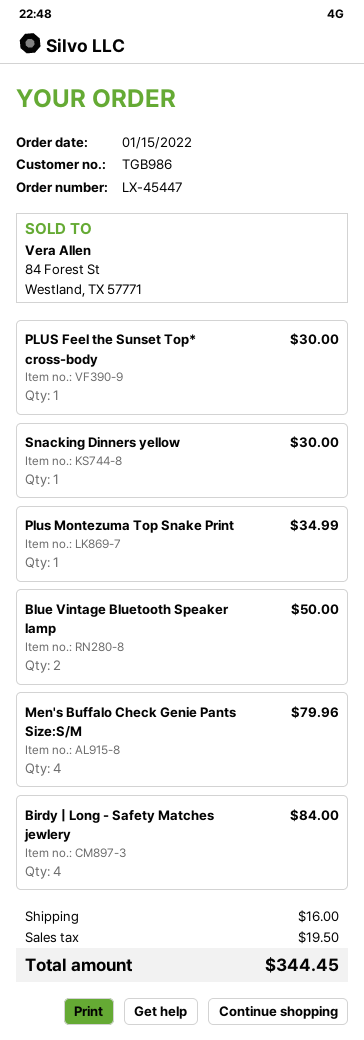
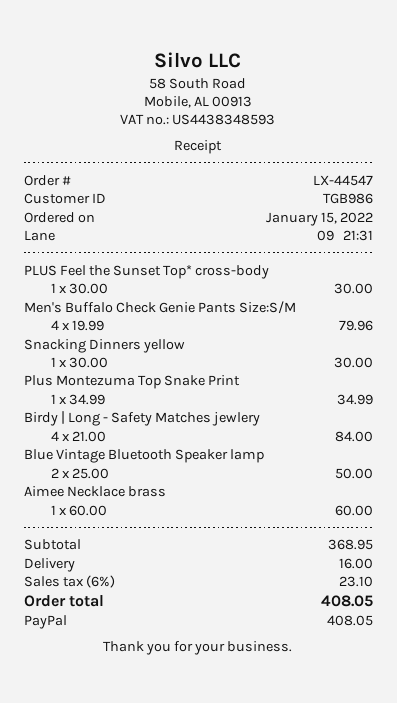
order number: LX-45447 -> LX-44547
Aimee Necklace brass: none -> 1 for 60.00
tax: 19.50 -> 23.10
total: 344.45 -> 408.05

